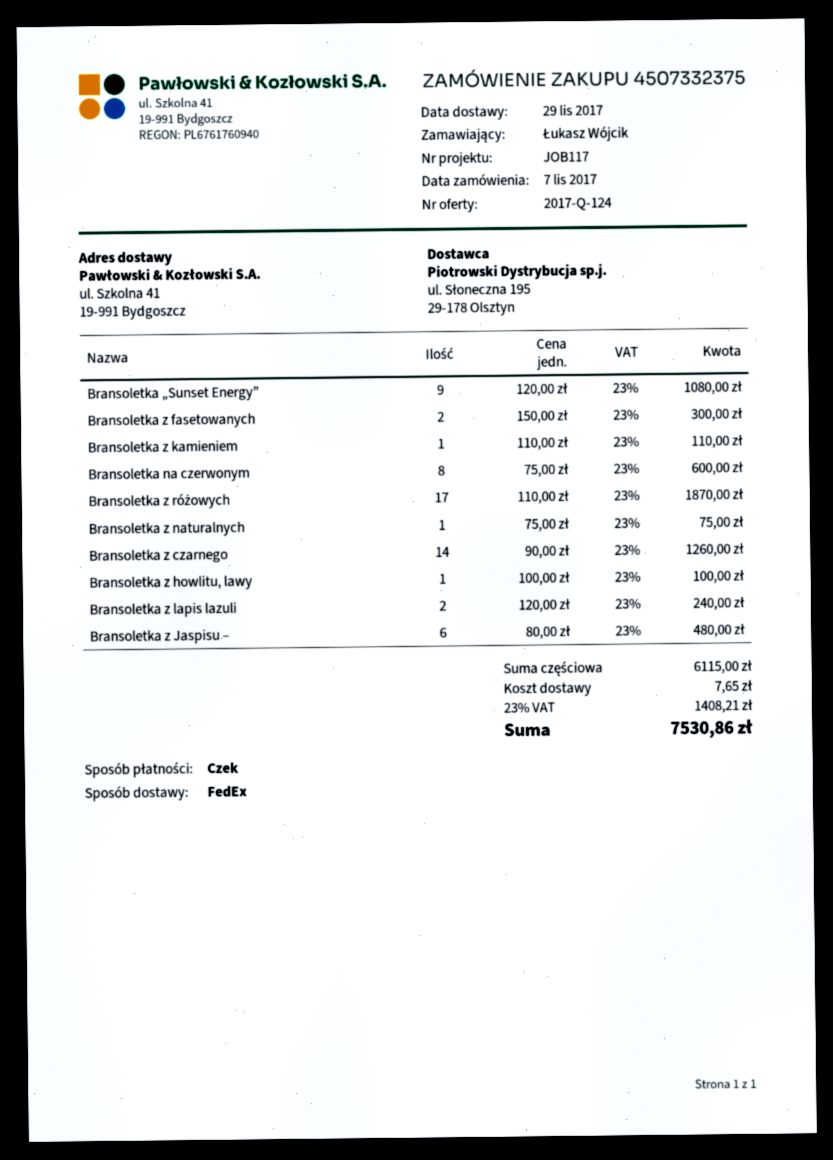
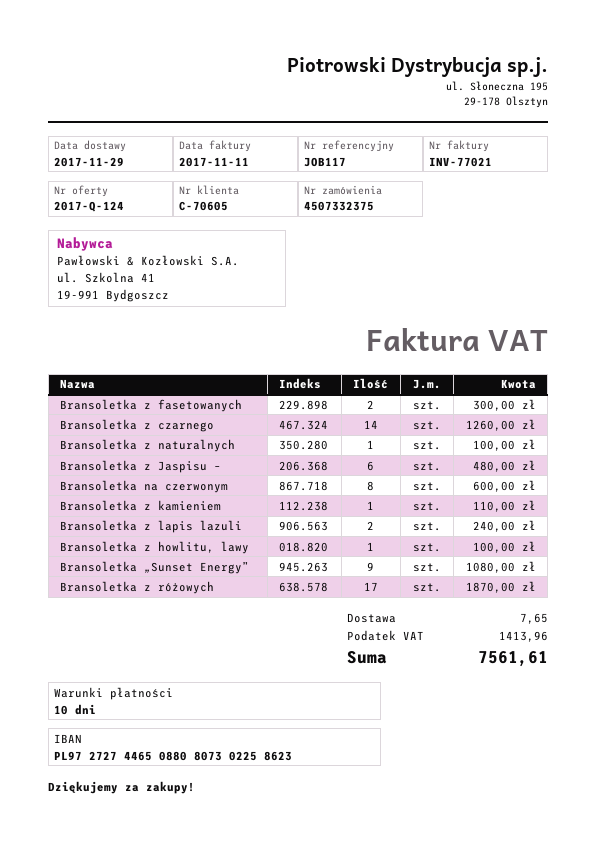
Bransoletka z naturalnych: 1 for 75.00 -> 1 for 100.00
tax: 1408.21 -> 1413.96
total: 7530.86 -> 7561.61

